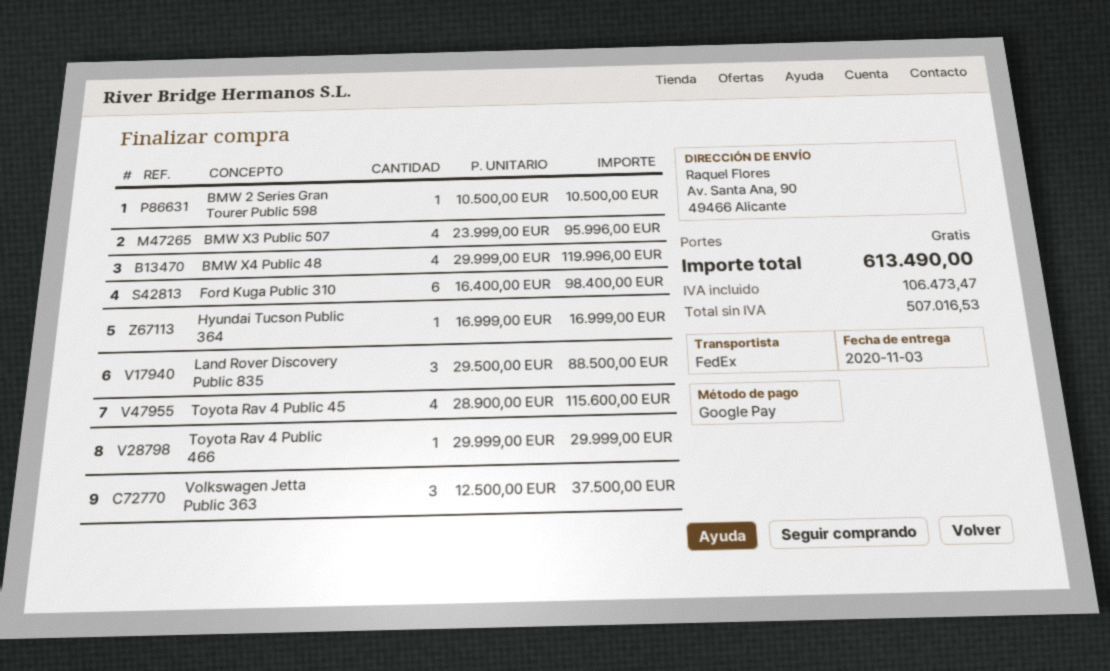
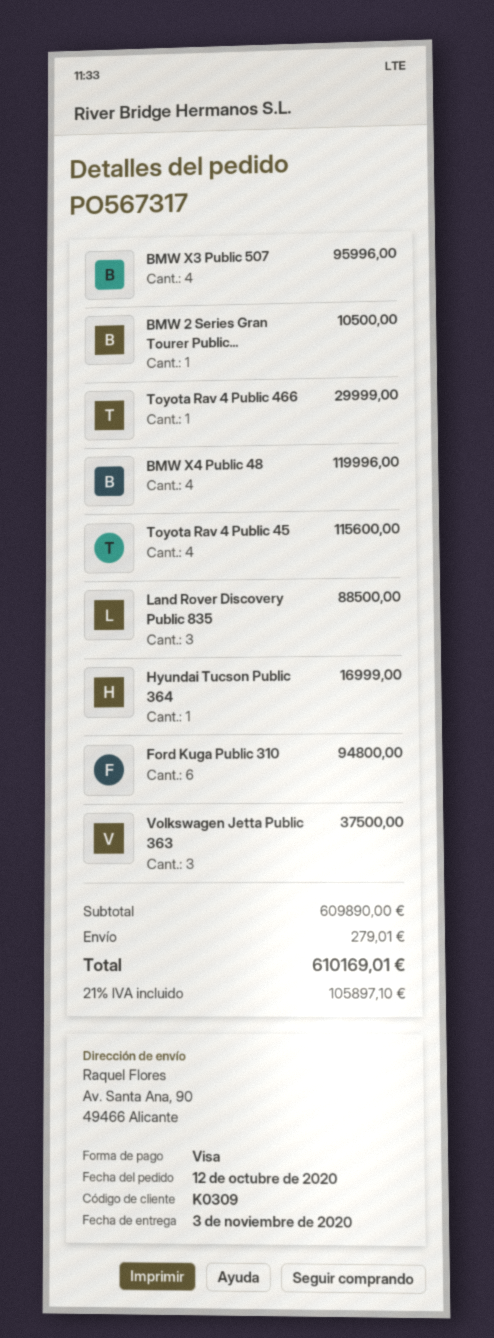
payment method: Google Pay -> Visa
Ford Kuga Public 310: 6 for 98400.00 -> 6 for 94800.00
shipping: 0.00 -> 279.01
tax: 106473.47 -> 105897.10
total: 613490.00 -> 610169.01

